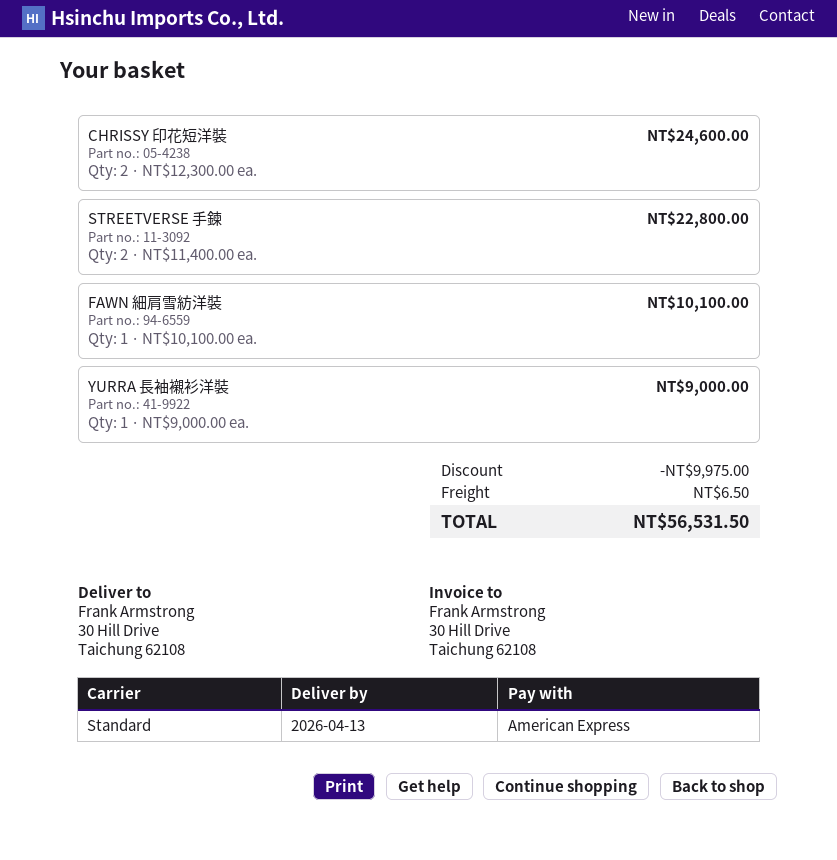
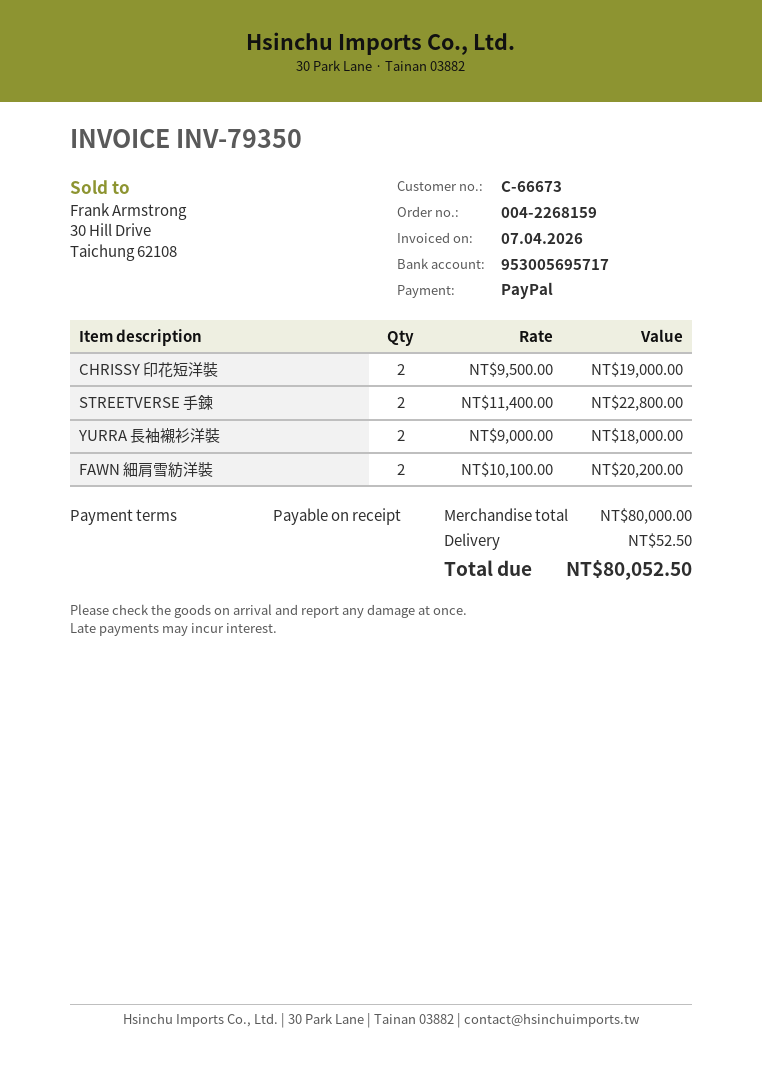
payment method: American Express -> PayPal
CHRISSY 印花短洋裝: 2 x 12300.00 = 24600.00 -> 2 x 9500.00 = 19000.00
FAWN 細肩雪紡洋裝: 1 x 10100.00 = 10100.00 -> 2 x 10100.00 = 20200.00
YURRA 長袖襯衫洋裝: 1 x 9000.00 = 9000.00 -> 2 x 9000.00 = 18000.00
discount: 9975.00 -> none
shipping: 6.50 -> 52.50
total: 56531.50 -> 80052.50

